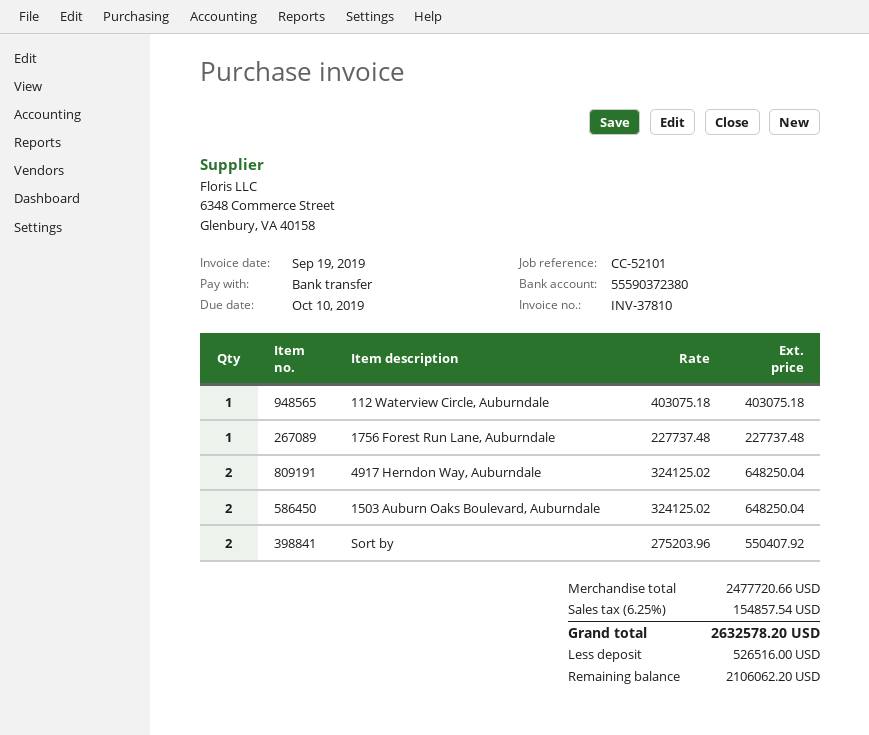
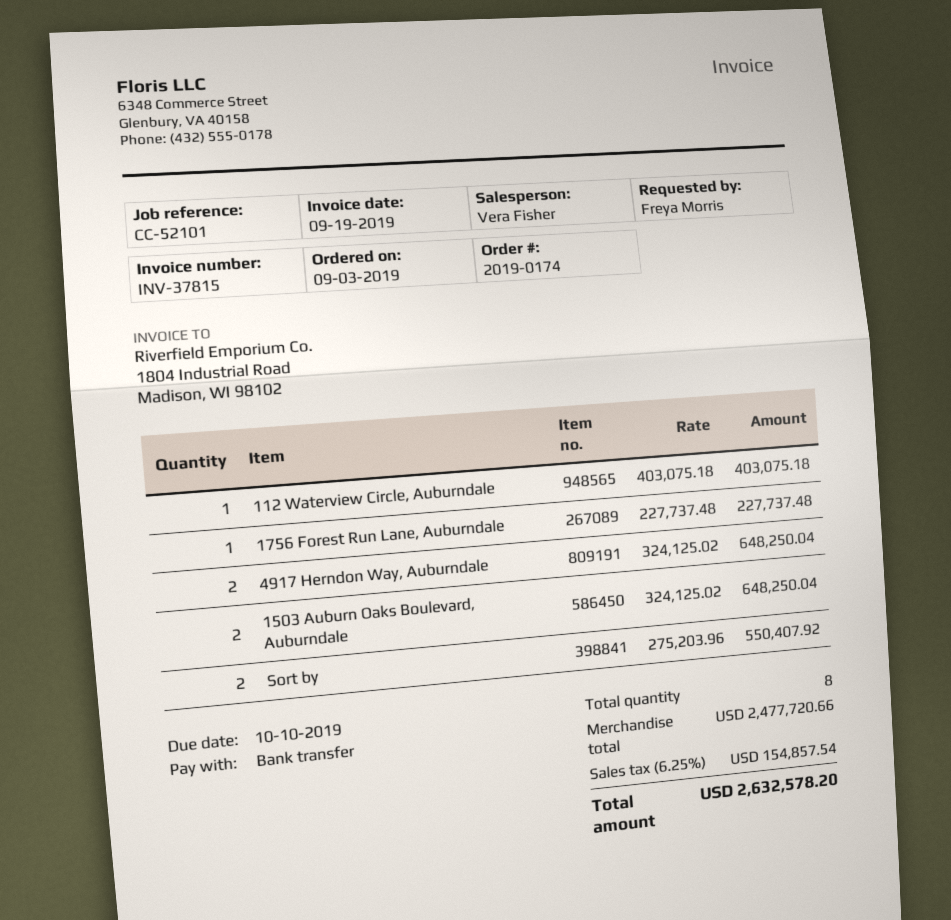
invoice number: INV-37810 -> INV-37815

